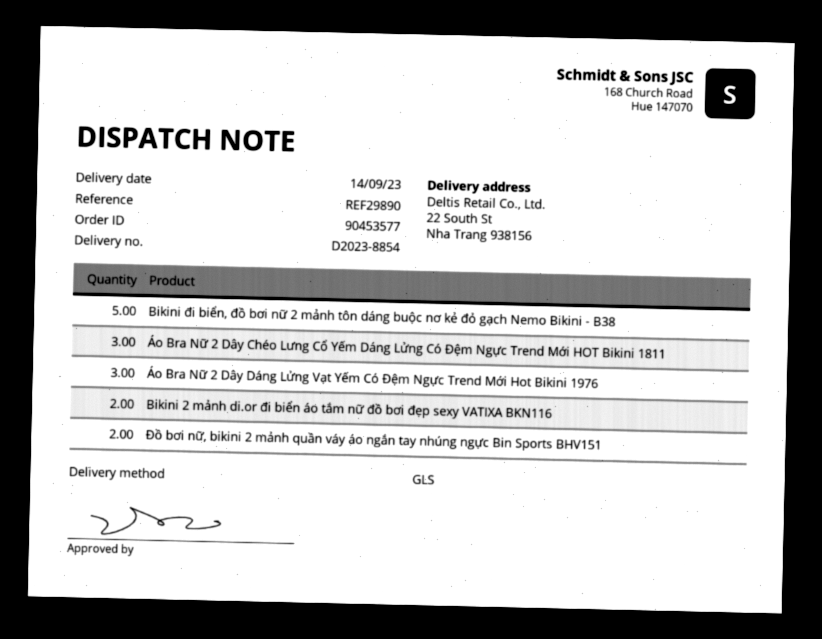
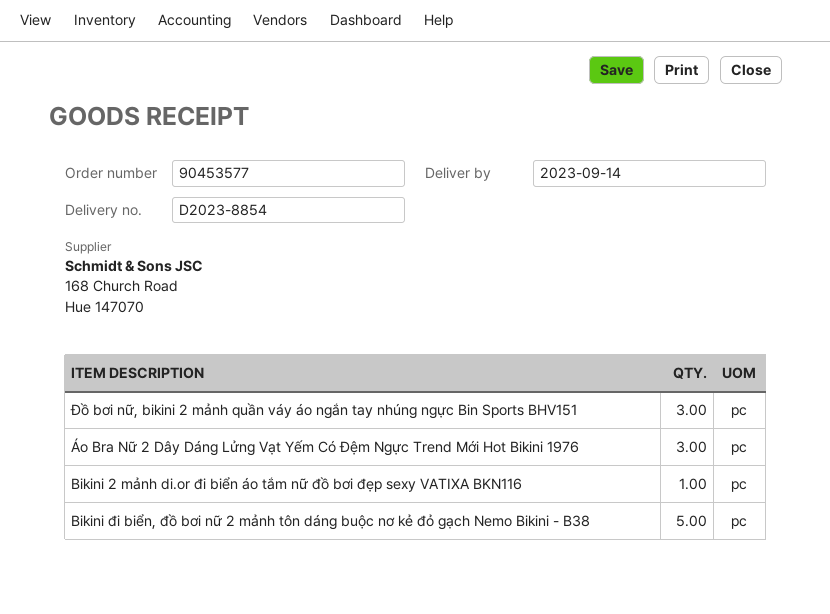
Áo Bra Nữ 2 Dây Chéo Lưng Cổ Yếm Dáng Lửng Có Đệm Ngực Trend Mới HOT Bikini 1811: 3 -> none
Bikini 2 mảnh di.or đi biển áo tắm nữ đồ bơi đẹp sexy VATIXA BKN116: 2 -> 1
Đồ bơi nữ, bikini 2 mảnh quần váy áo ngắn tay nhúng ngực Bin Sports BHV151: 2 -> 3

